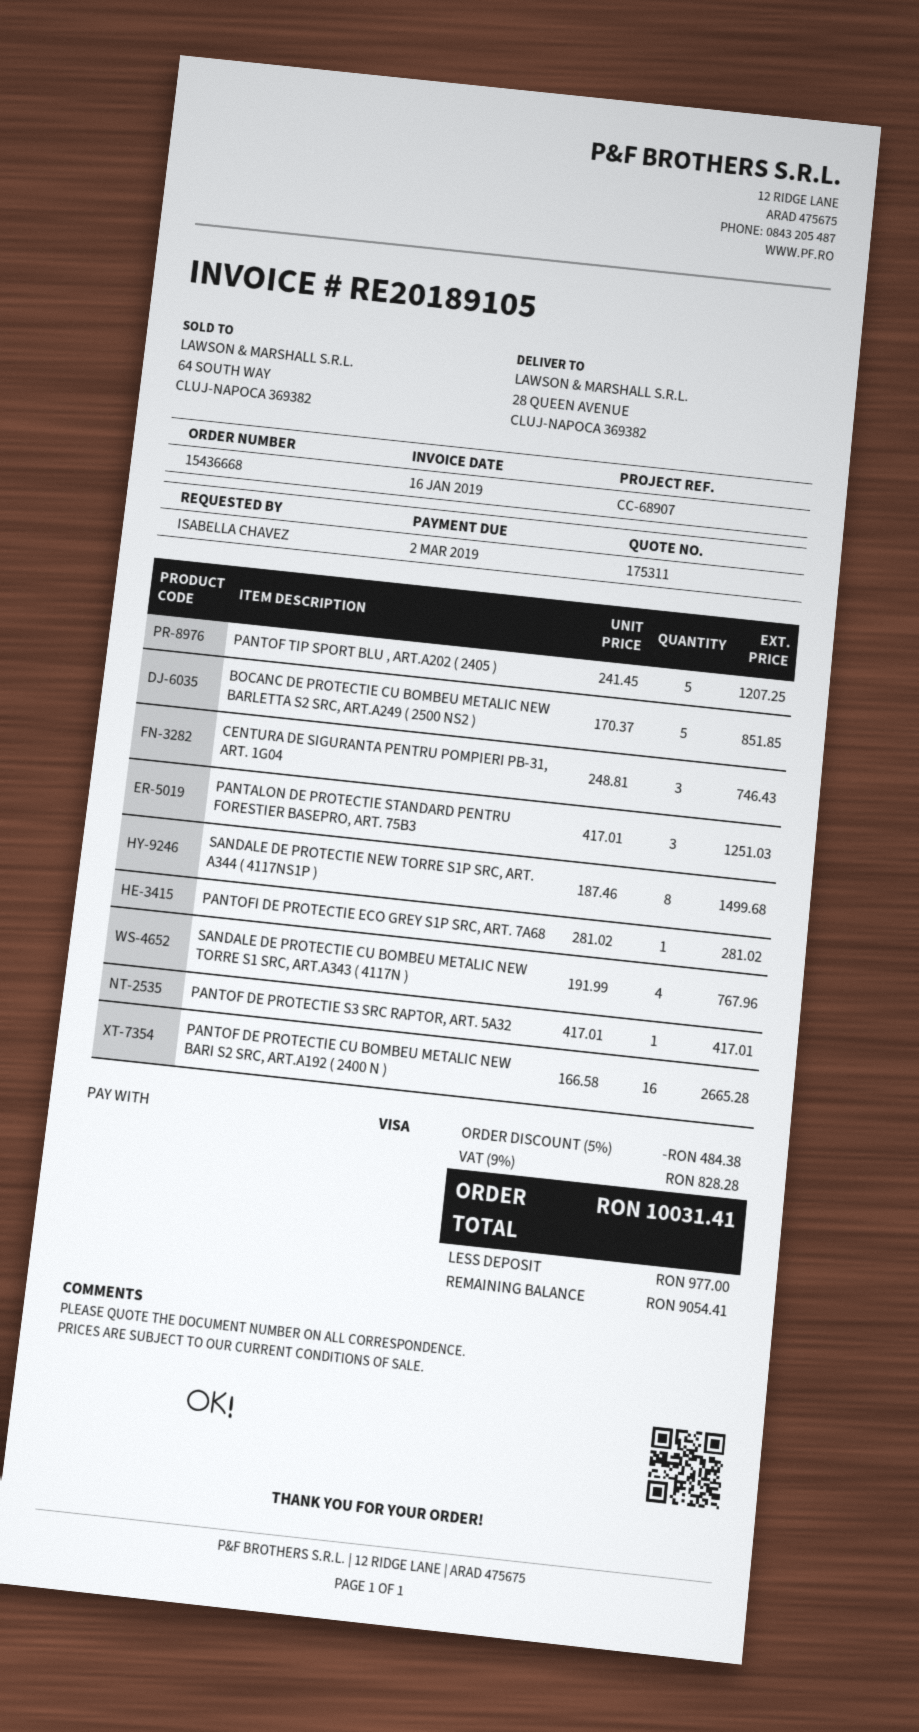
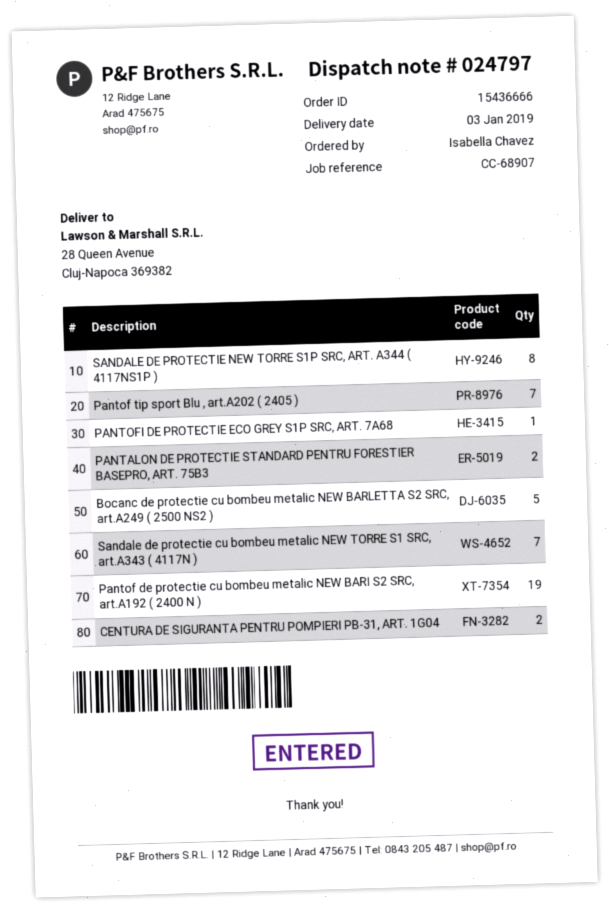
order number: 15436668 -> 15436666
PANTOF TIP SPORT BLU , ART.A202 ( 2405 ): 5 -> 7
CENTURA DE SIGURANTA PENTRU POMPIERI PB-31, ART. 1G04: 3 -> 2
PANTALON DE PROTECTIE STANDARD PENTRU FORESTIER BASEPRO, ART. 75B3: 3 -> 2
SANDALE DE PROTECTIE CU BOMBEU METALIC NEW TORRE S1 SRC, ART.A343 ( 4117N ): 4 -> 7
PANTOF DE PROTECTIE S3 SRC RAPTOR, ART. 5A32: 1 -> none
PANTOF DE PROTECTIE CU BOMBEU METALIC NEW BARI S2 SRC, ART.A192 ( 2400 N ): 16 -> 19

